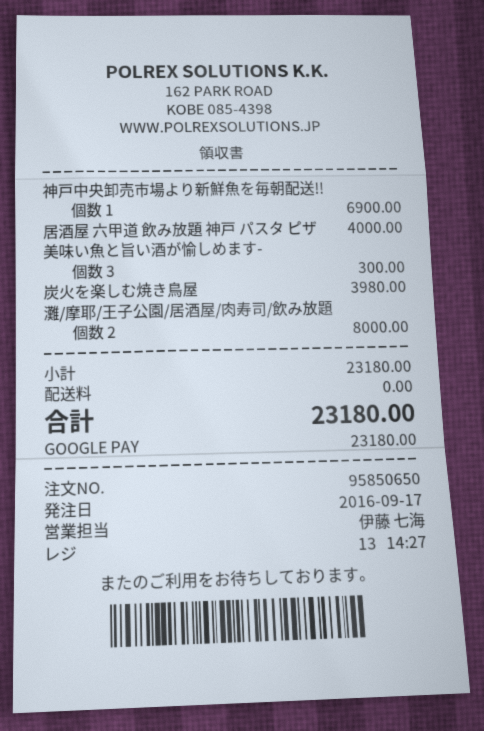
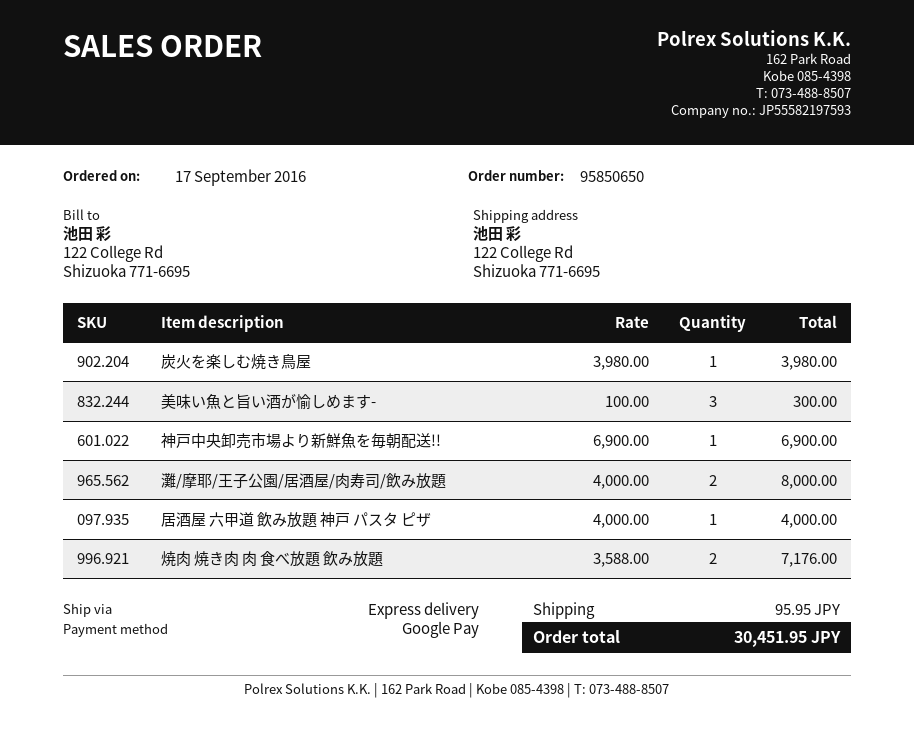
焼肉 焼き肉 肉 食べ放題 飲み放題: none -> 2 for 7176.00
shipping: 0.00 -> 95.95
total: 23180.00 -> 30451.95

